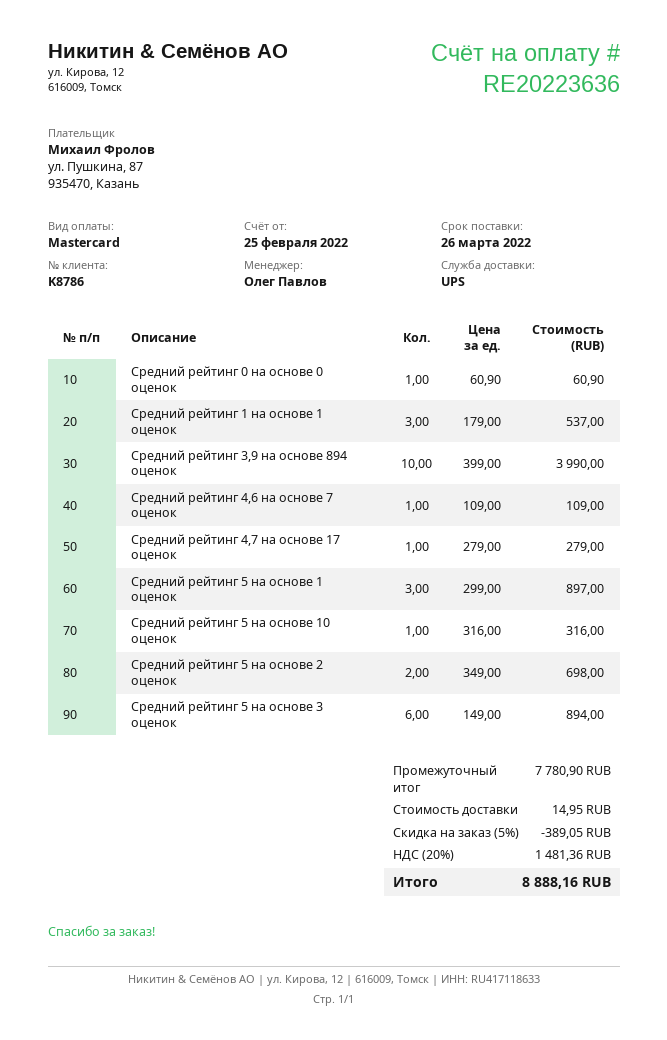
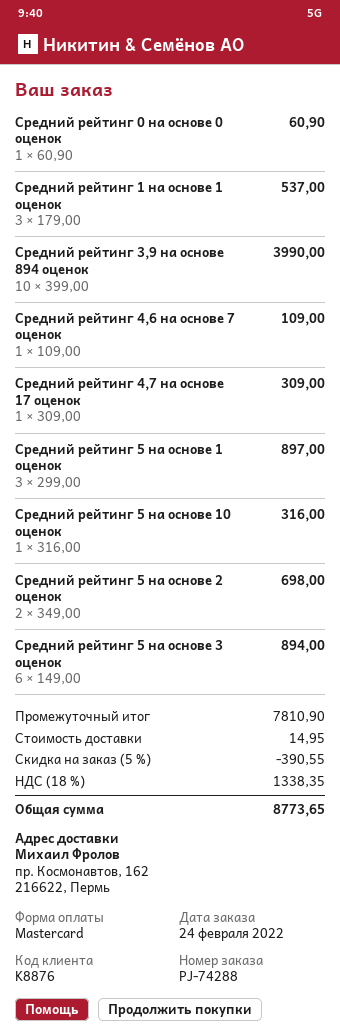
customer number: K8786 -> K8876
Средний рейтинг 4,7 на основе 17 оценок: 1 x 279.00 = 279.00 -> 1 x 309.00 = 309.00
subtotal: 7780.90 -> 7810.90
discount: 5% = 389.05 -> 5% = 390.55
tax: 20% = 1481.36 -> 18% = 1338.35
total: 8888.16 -> 8773.65

